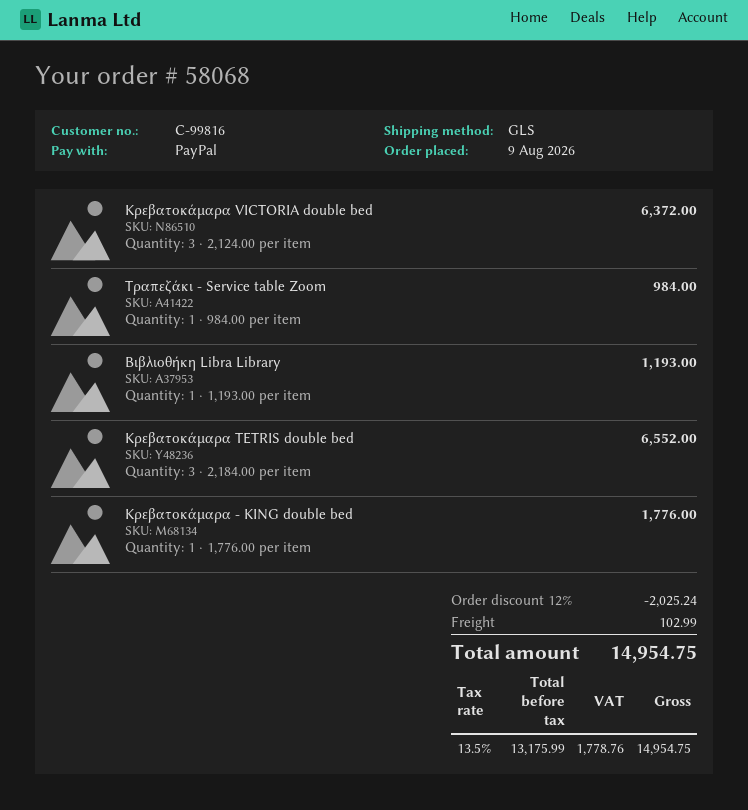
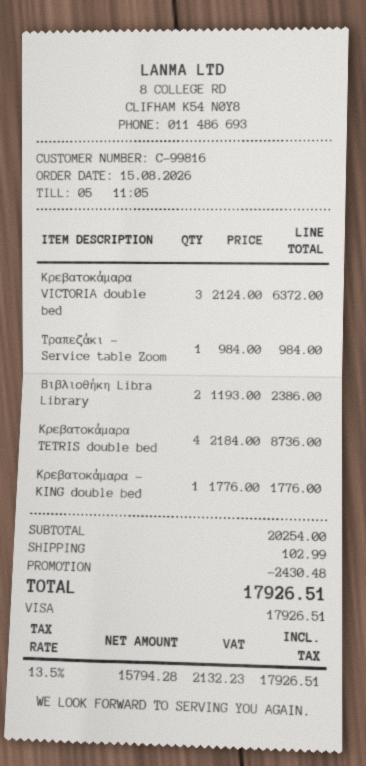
order date: 2026-08-09 -> 2026-08-15
payment method: PayPal -> Visa
Βιβλιοθήκη Libra Library: 1 x 1193.00 = 1193.00 -> 2 x 1193.00 = 2386.00
Κρεβατοκάμαρα TETRIS double bed: 3 x 2184.00 = 6552.00 -> 4 x 2184.00 = 8736.00
discount: 2025.24 -> 2430.48
net: 13175.99 -> 15794.28
tax: 13.5% = 1778.76 -> 13.5% = 2132.23
total: 14954.75 -> 17926.51

